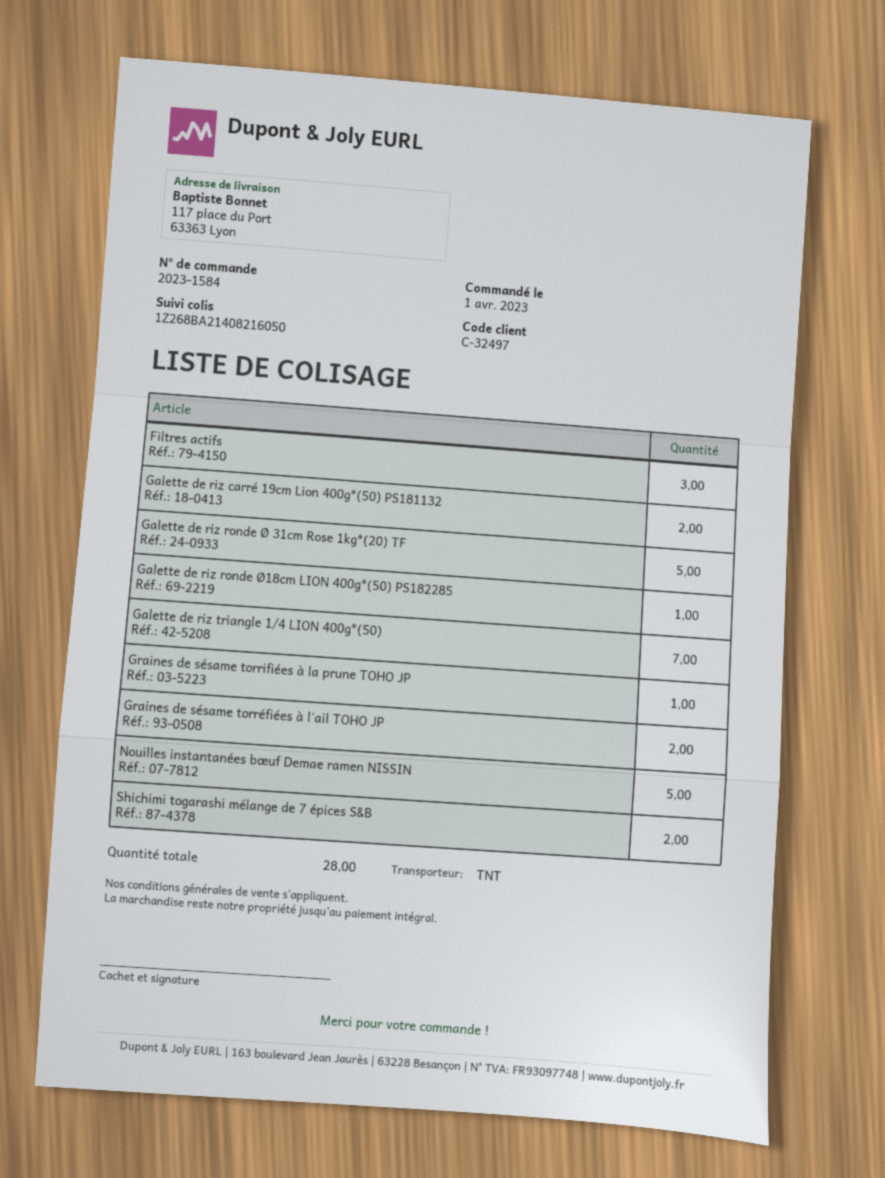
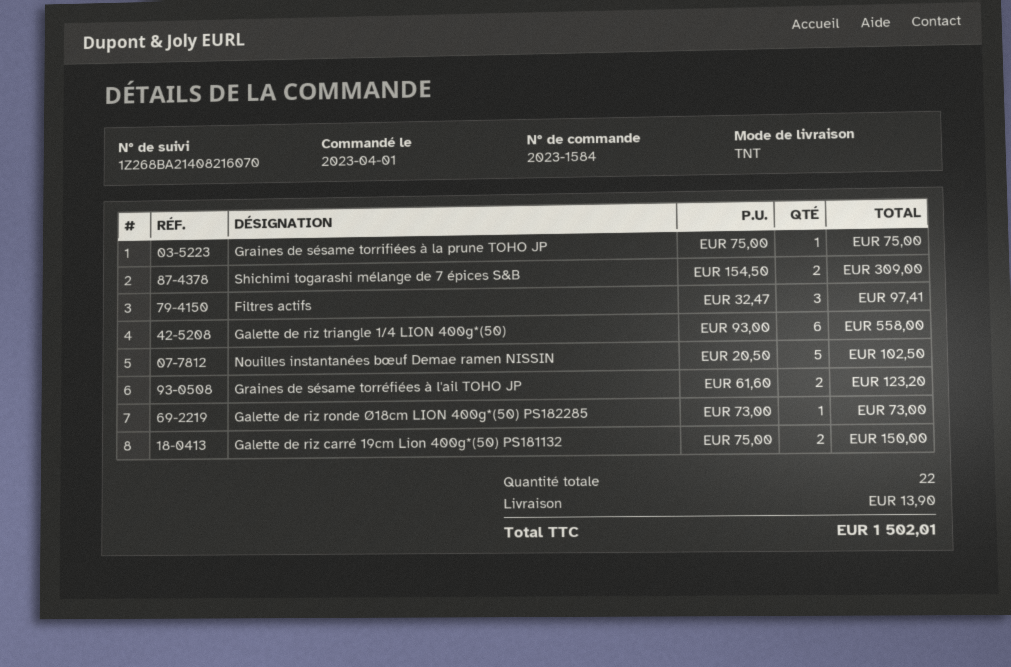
tracking number: 1Z268BA21408216050 -> 1Z268BA21408216070
Galette de riz ronde Ø 31cm Rose 1kg*(20) TF: 5 -> none
Galette de riz triangle 1/4 LION 400g*(50): 7 -> 6
total quantity: 28 -> 22

